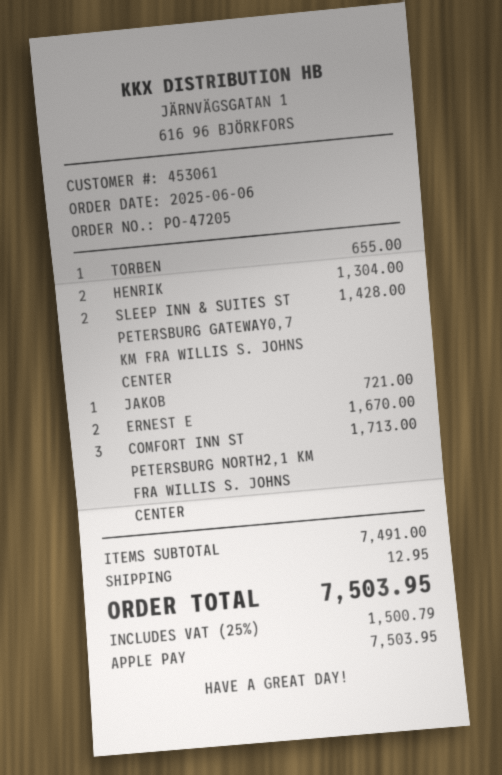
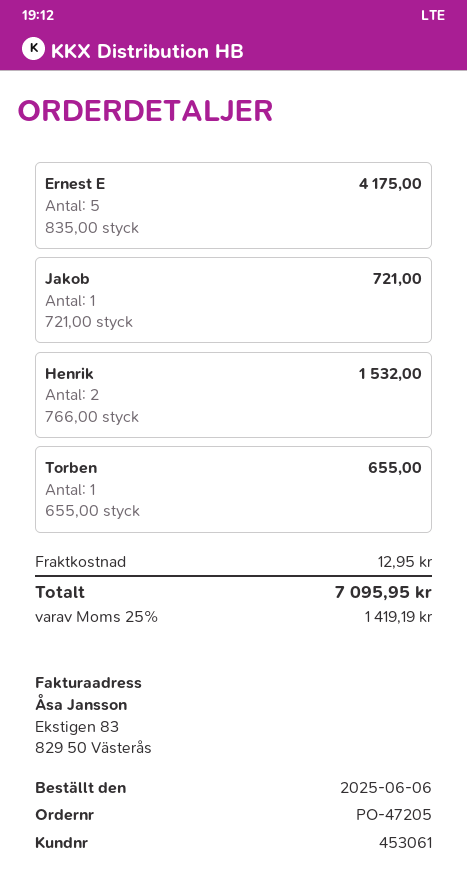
HENRIK: 2 for 1304.00 -> 2 for 1532.00
SLEEP INN & SUITES ST PETERSBURG GATEWAY0,7 KM FRA WILLIS S. JOHNS CENTER: 2 for 1428.00 -> none
ERNEST E: 2 for 1670.00 -> 5 for 4175.00
COMFORT INN ST PETERSBURG NORTH2,1 KM FRA WILLIS S. JOHNS CENTER: 3 for 1713.00 -> none
tax: 25% = 1500.79 -> 25% = 1419.19
total: 7503.95 -> 7095.95

